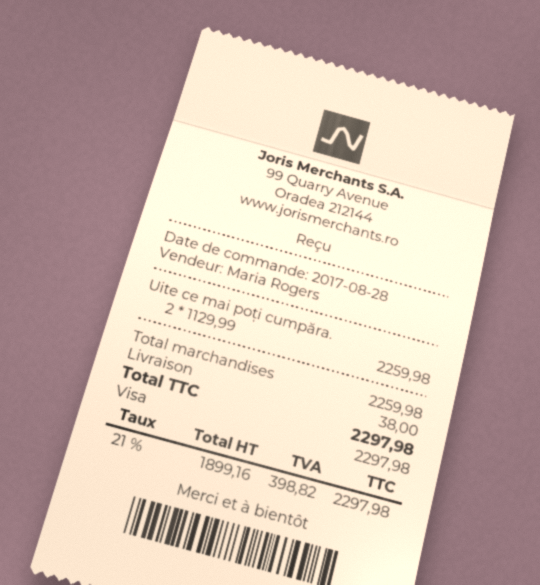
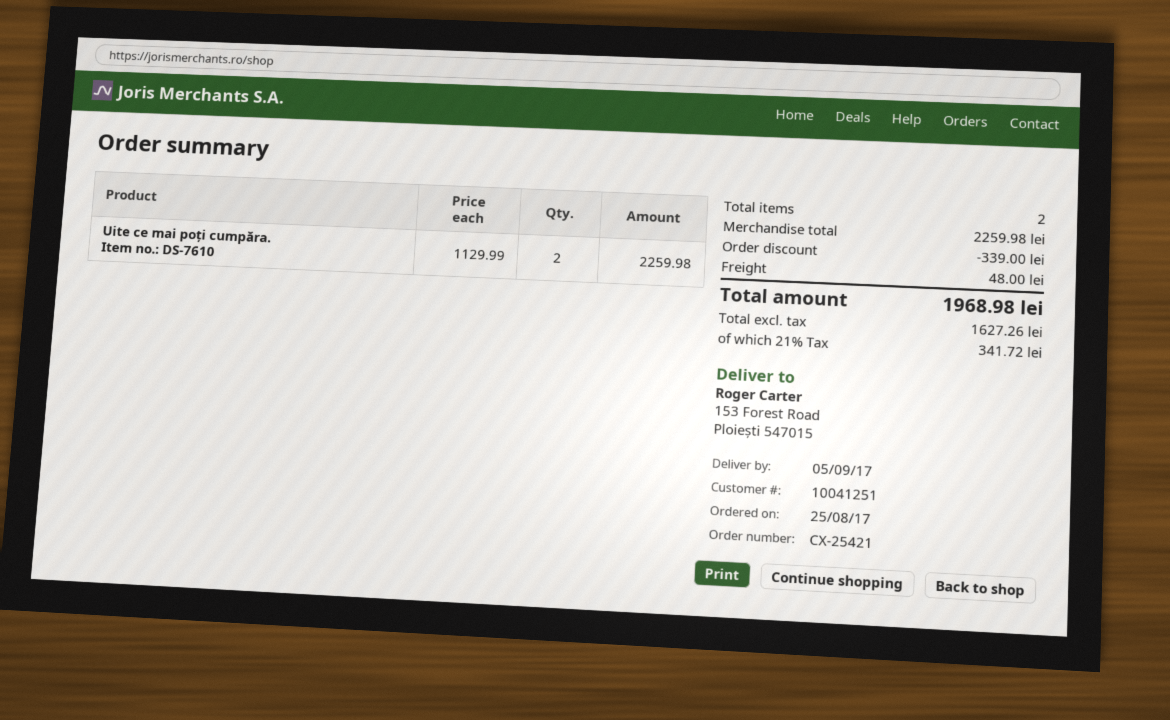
order date: 2017-08-28 -> 2017-08-25
discount: none -> 339.00
shipping: 38.00 -> 48.00
net: 1899.16 -> 1627.26
tax: 21% = 398.82 -> 21% = 341.72
total: 2297.98 -> 1968.98

